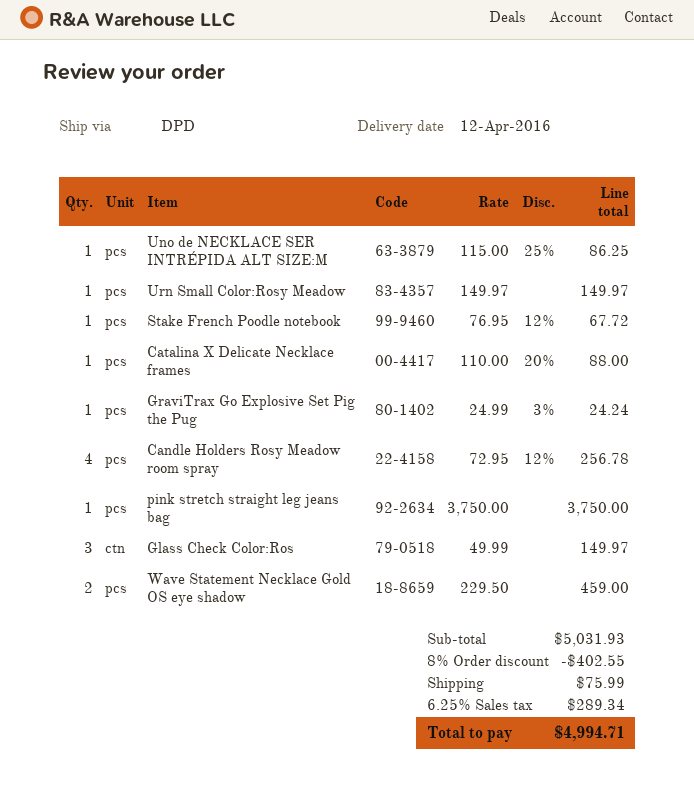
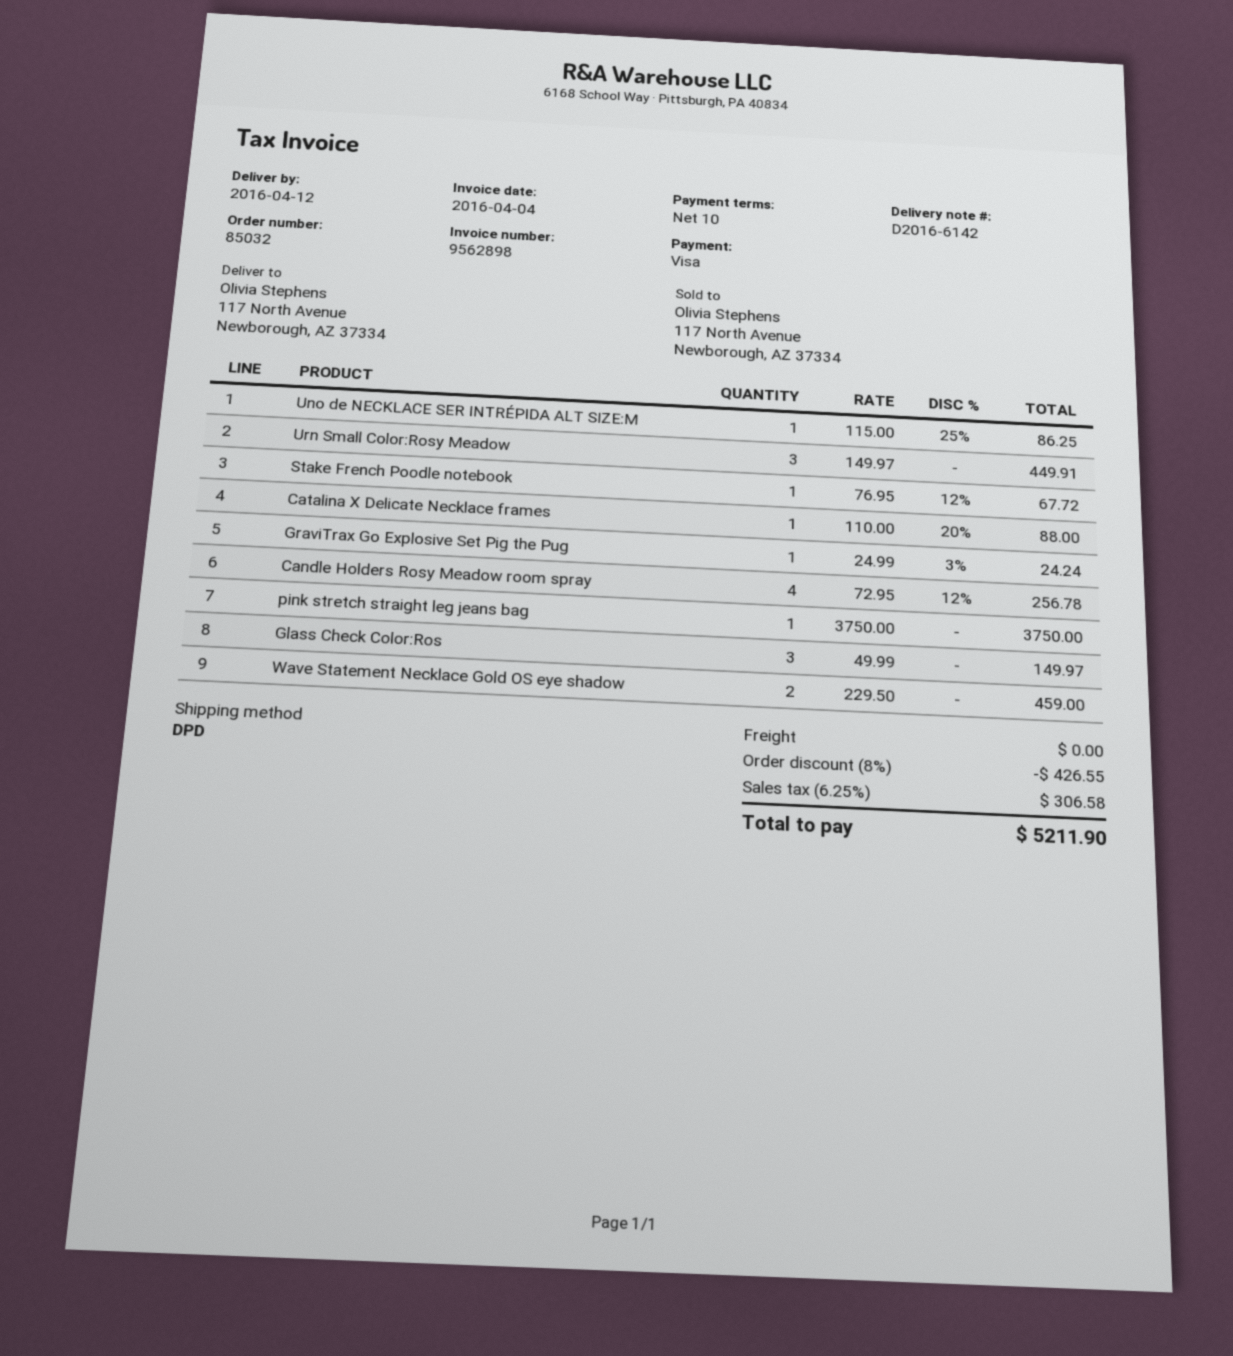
Urn Small Color:Rosy Meadow: 1 x 149.97 = 149.97 -> 3 x 149.97 = 449.91
discount: 8% = 402.55 -> 8% = 426.55
shipping: 75.99 -> 0.00
tax: 6.25% = 289.34 -> 6.25% = 306.58
total: 4994.71 -> 5211.90

